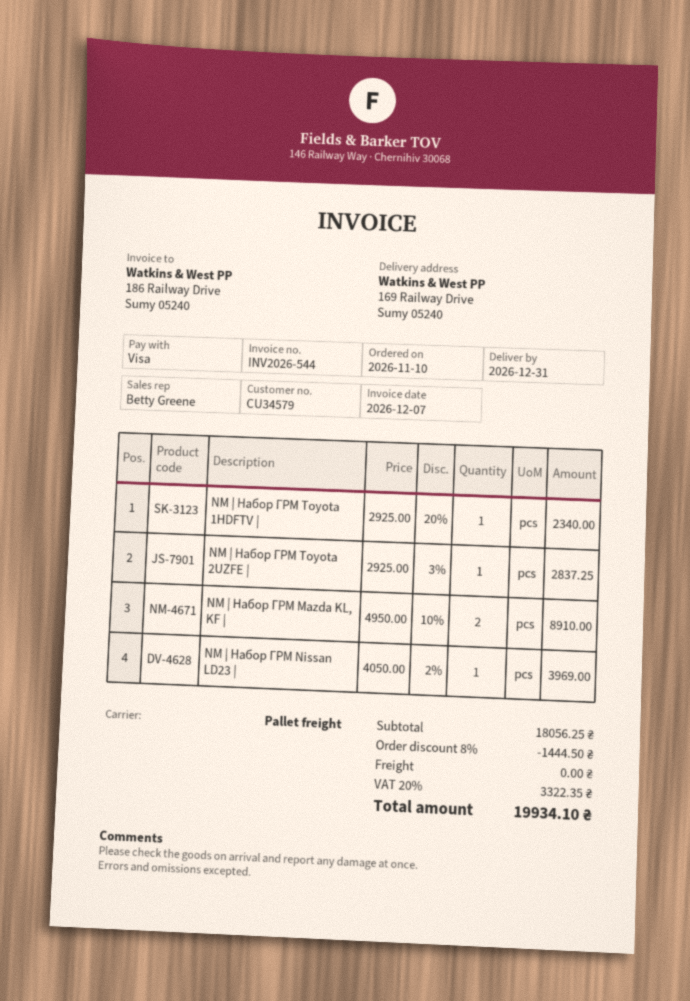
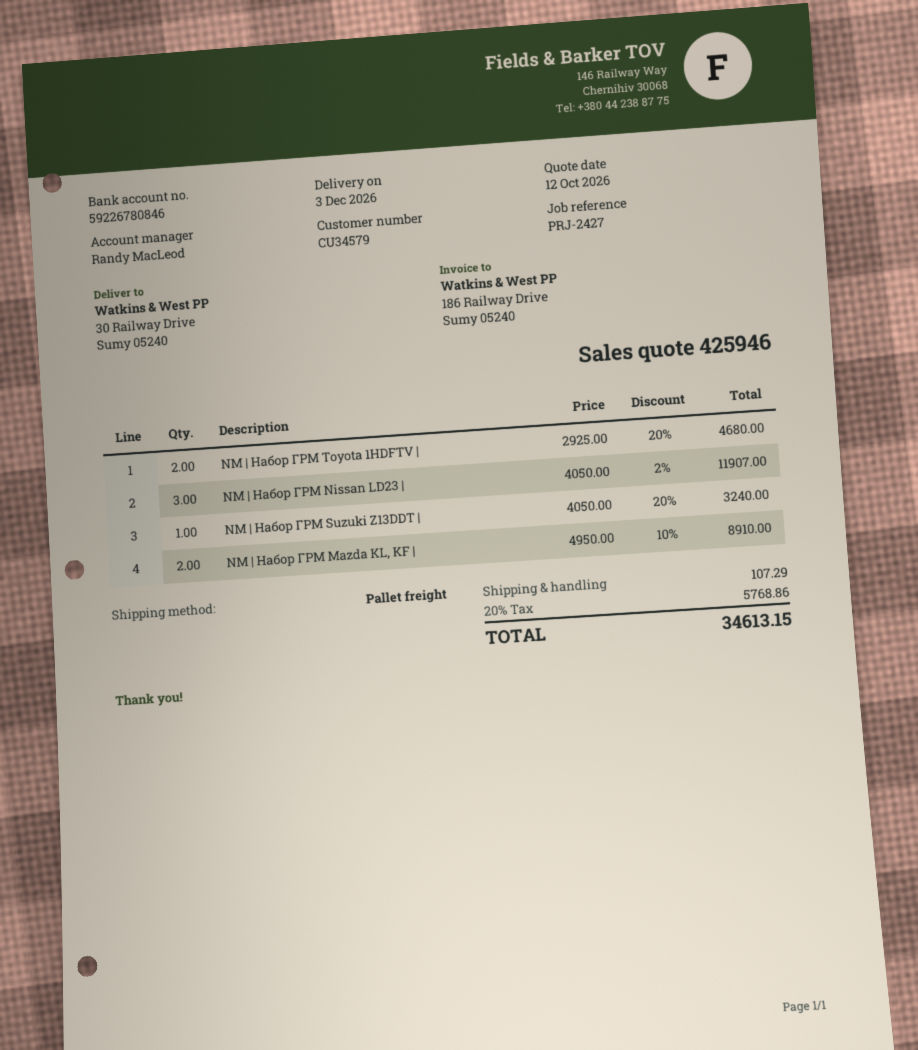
delivery date: 2026-12-31 -> 2026-12-03
sales rep: Betty Greene -> Randy MacLeod
ship to: 169 Railway Drive, Sumy 05240 -> 30 Railway Drive, Sumy 05240
NM | Набор ГРМ Toyota 1HDFTV |: 1 x 2925.00 - 20% = 2340.00 -> 2 x 2925.00 - 20% = 4680.00
NM | Набор ГРМ Toyota 2UZFE |: 1 x 2925.00 - 3% = 2837.25 -> none
NM | Набор ГРМ Nissan LD23 |: 1 x 4050.00 - 2% = 3969.00 -> 3 x 4050.00 - 2% = 11907.00
NM | Набор ГРМ Suzuki Z13DDT |: none -> 1 x 4050.00 - 20% = 3240.00
discount: 8% = 1444.50 -> none
shipping: 0.00 -> 107.29
tax: 20% = 3322.35 -> 20% = 5768.86
total: 19934.10 -> 34613.15

